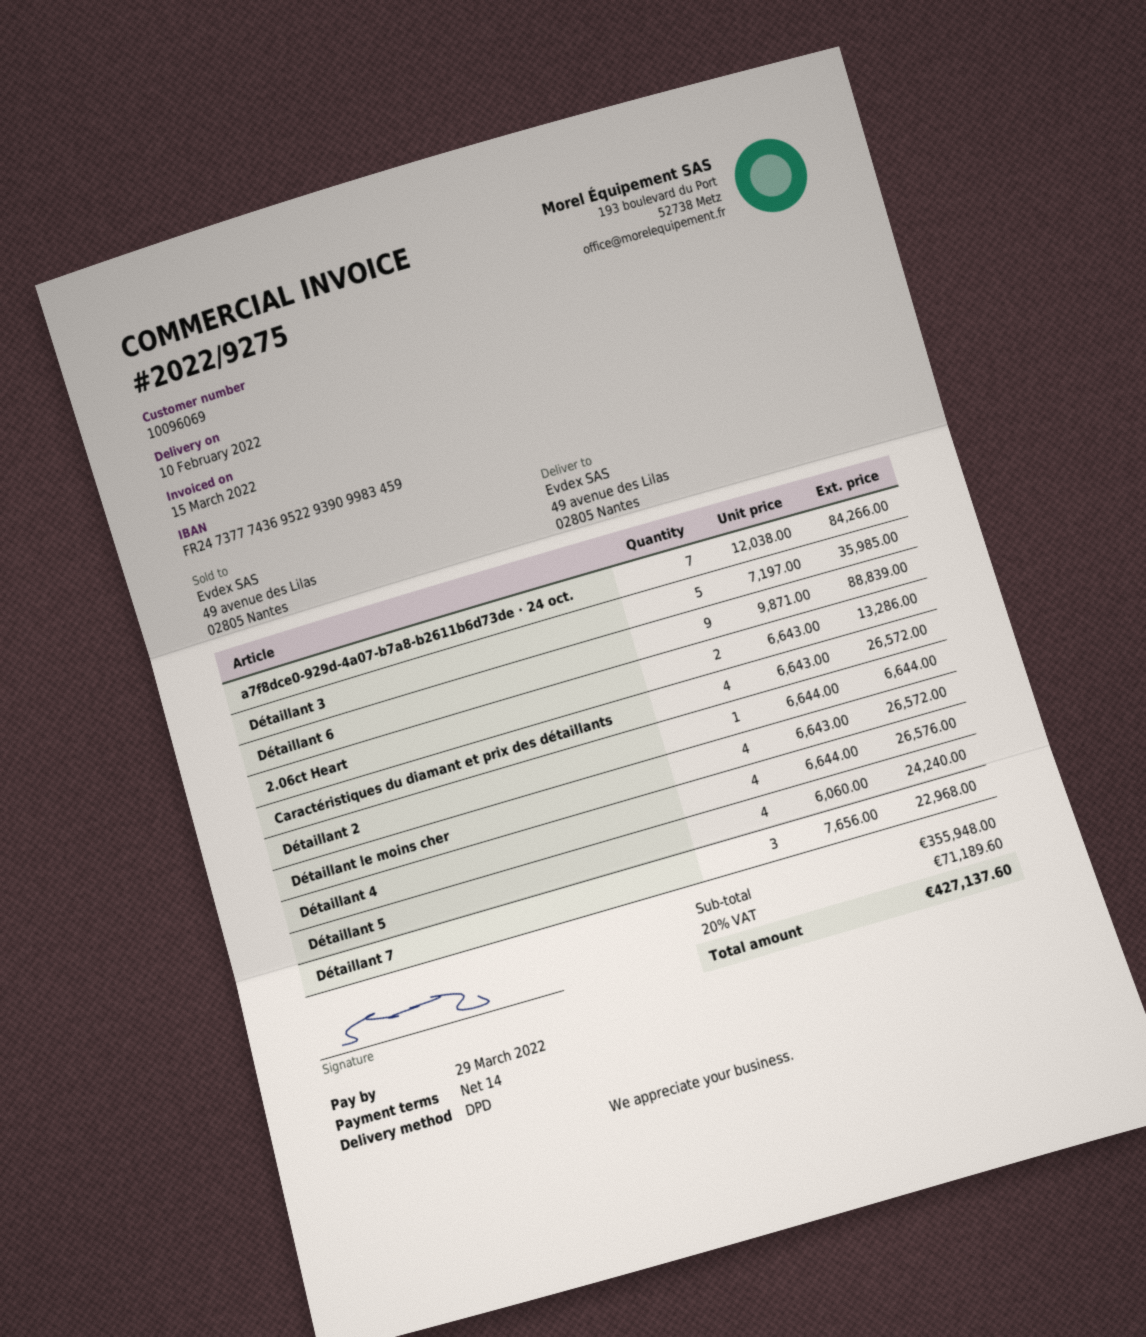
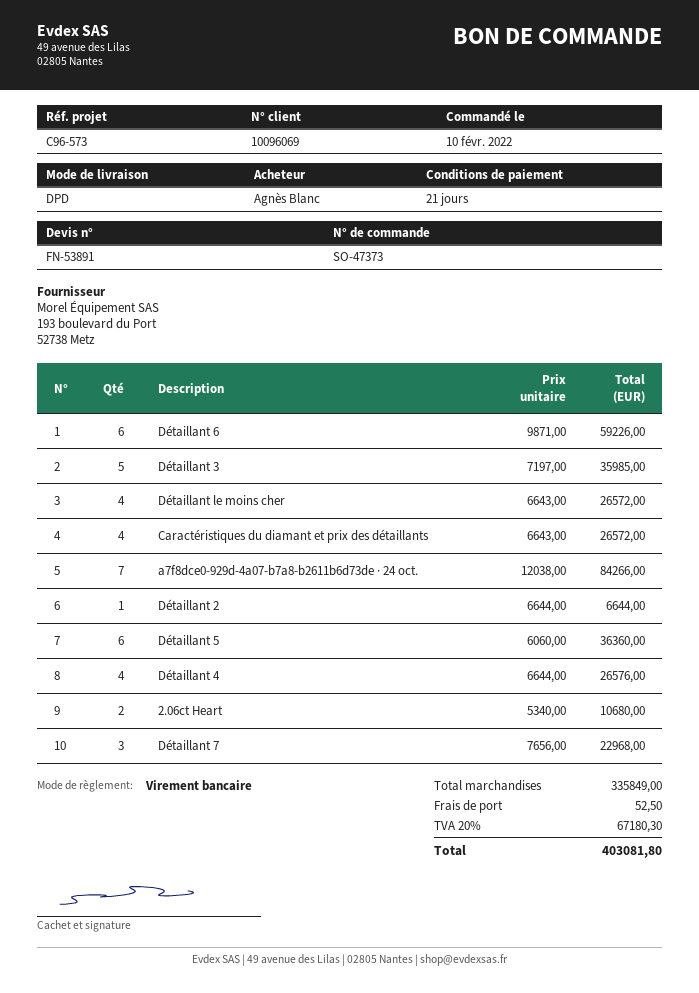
payment terms: 14 days -> 21 days
Détaillant 6: 9 x 9871.00 = 88839.00 -> 6 x 9871.00 = 59226.00
2.06ct Heart: 2 x 6643.00 = 13286.00 -> 2 x 5340.00 = 10680.00
Détaillant 5: 4 x 6060.00 = 24240.00 -> 6 x 6060.00 = 36360.00
subtotal: 355948.00 -> 335849.00
shipping: none -> 52.50
tax: 20% = 71189.60 -> 20% = 67180.30
total: 427137.60 -> 403081.80

